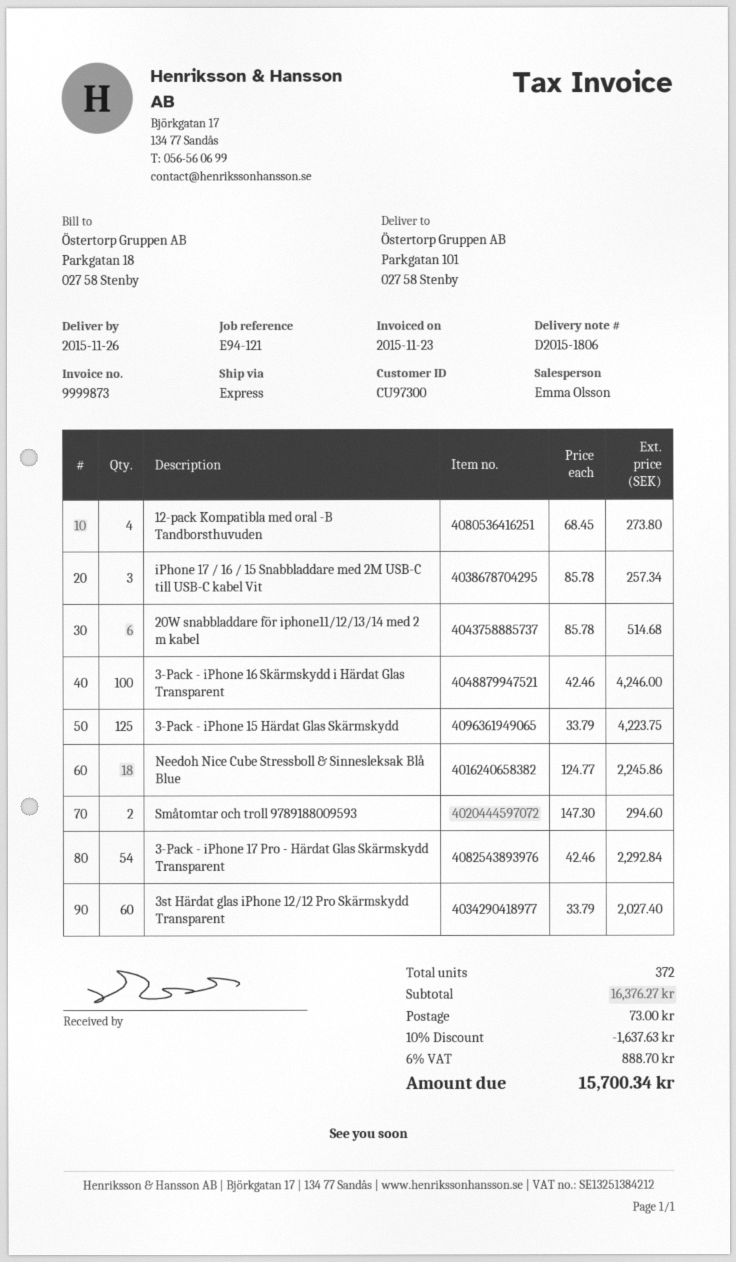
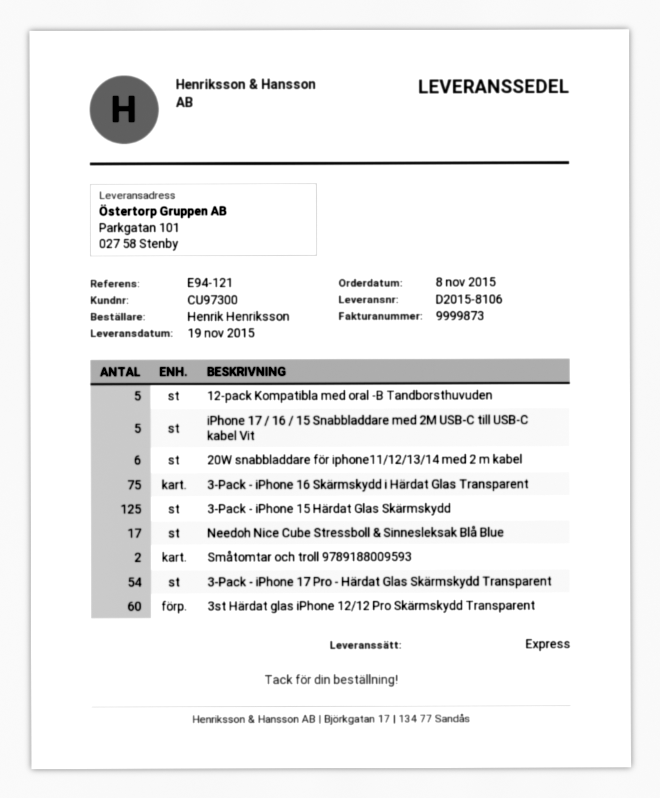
delivery note number: D2015-1806 -> D2015-8106
delivery date: 2015-11-26 -> 2015-11-19
12-pack Kompatibla med oral -B Tandborsthuvuden: 4 -> 5
iPhone 17 / 16 / 15 Snabbladdare med 2M USB-C till USB-C kabel Vit: 3 -> 5
3-Pack - iPhone 16 Skärmskydd i Härdat Glas Transparent: 100 -> 75
Needoh Nice Cube Stressboll & Sinnesleksak Blå Blue: 18 -> 17

